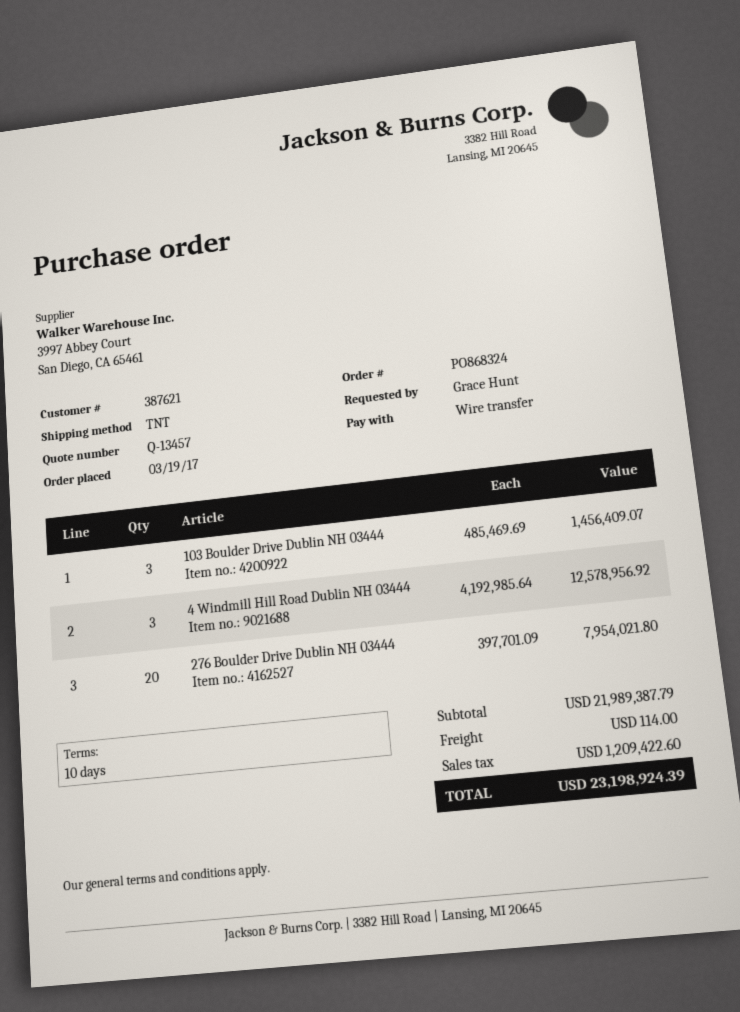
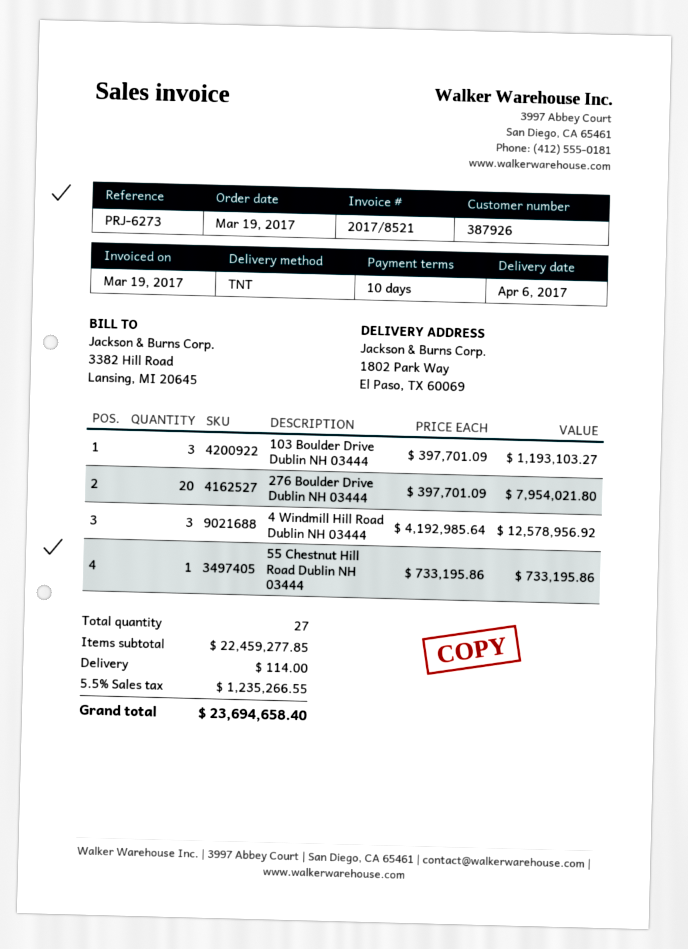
customer number: 387621 -> 387926
103 Boulder Drive Dublin NH 03444: 3 x 485469.69 = 1456409.07 -> 3 x 397701.09 = 1193103.27
55 Chestnut Hill Road Dublin NH 03444: none -> 1 x 733195.86 = 733195.86
subtotal: 21989387.79 -> 22459277.85
tax: 1209422.60 -> 1235266.55
total: 23198924.39 -> 23694658.40

